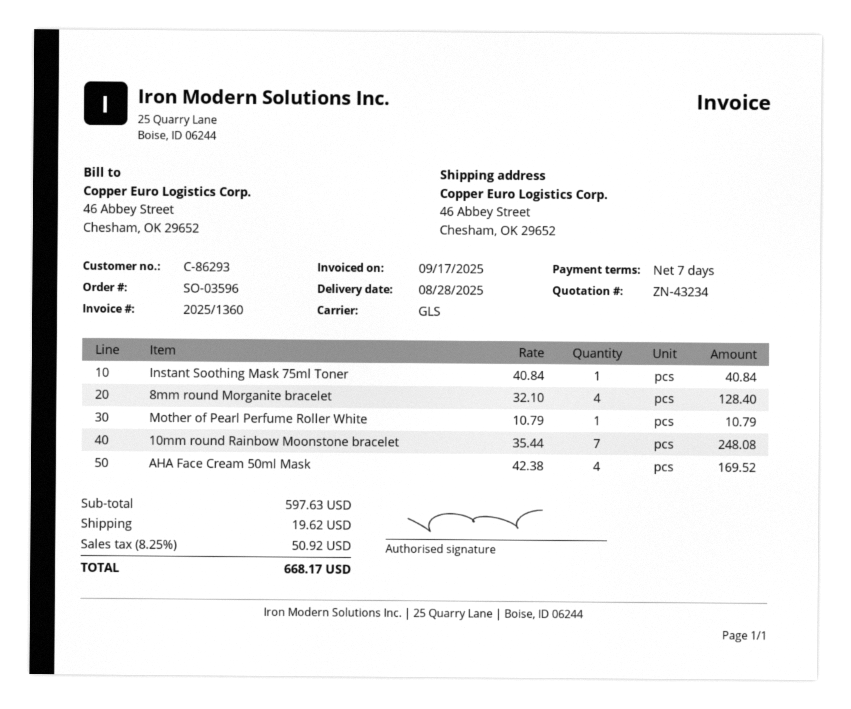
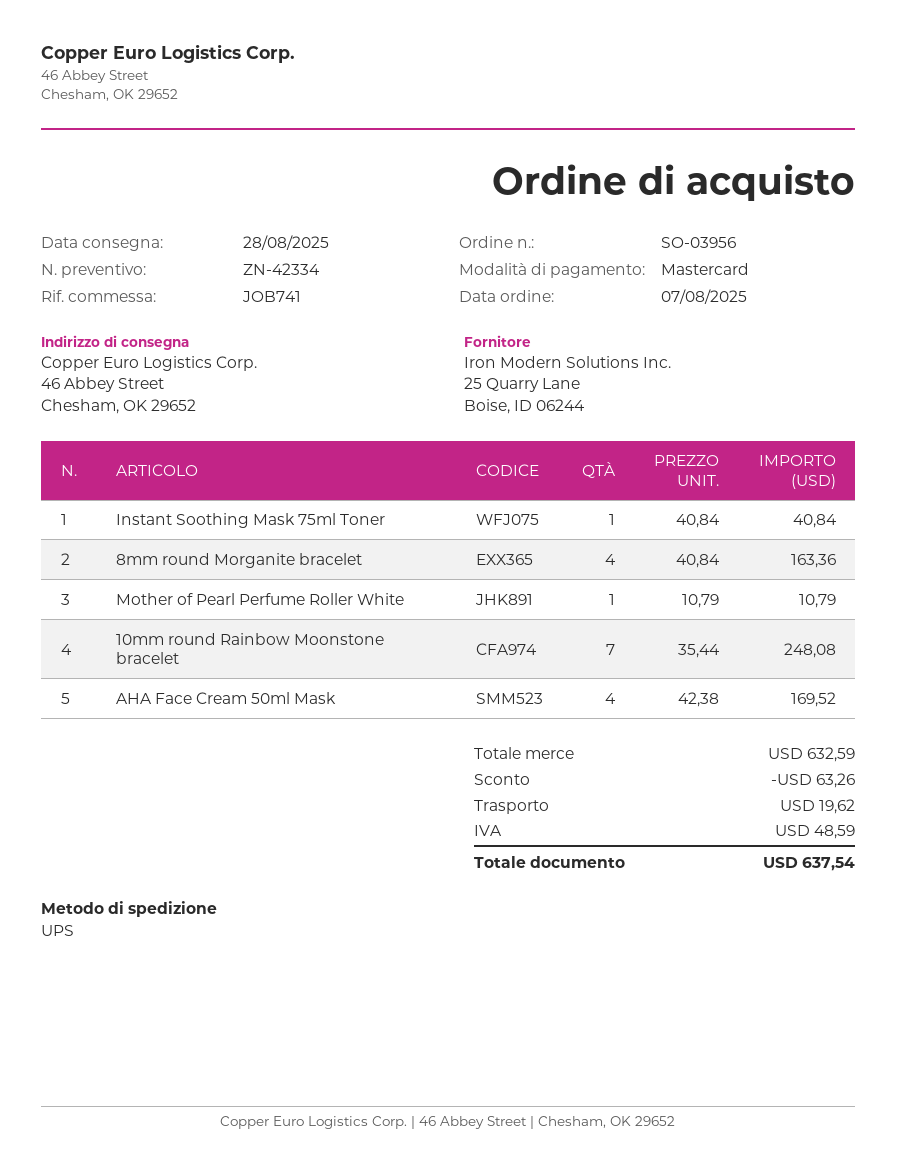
quote number: ZN-43234 -> ZN-42334
order number: SO-03596 -> SO-03956
shipping method: GLS -> UPS
8mm round Morganite bracelet: 4 x 32.10 = 128.40 -> 4 x 40.84 = 163.36
subtotal: 597.63 -> 632.59
discount: none -> 63.26
tax: 50.92 -> 48.59
total: 668.17 -> 637.54

